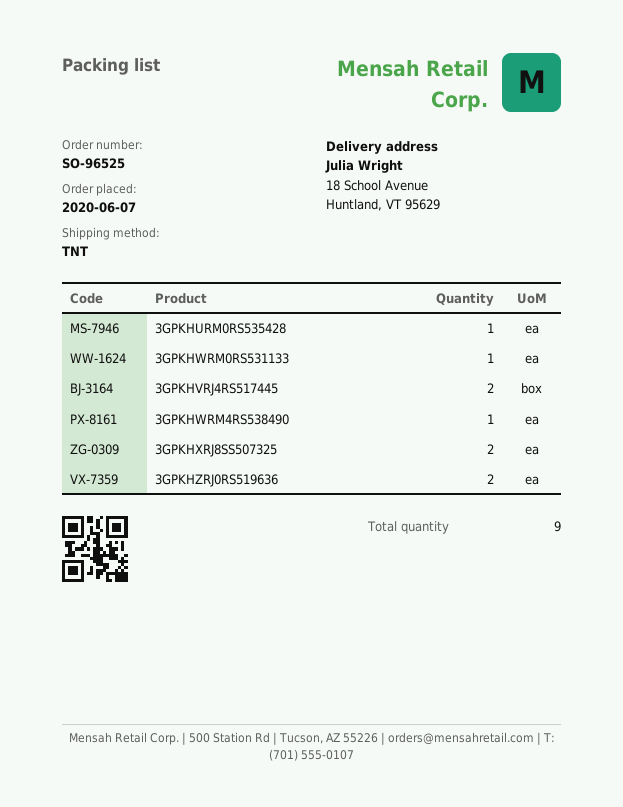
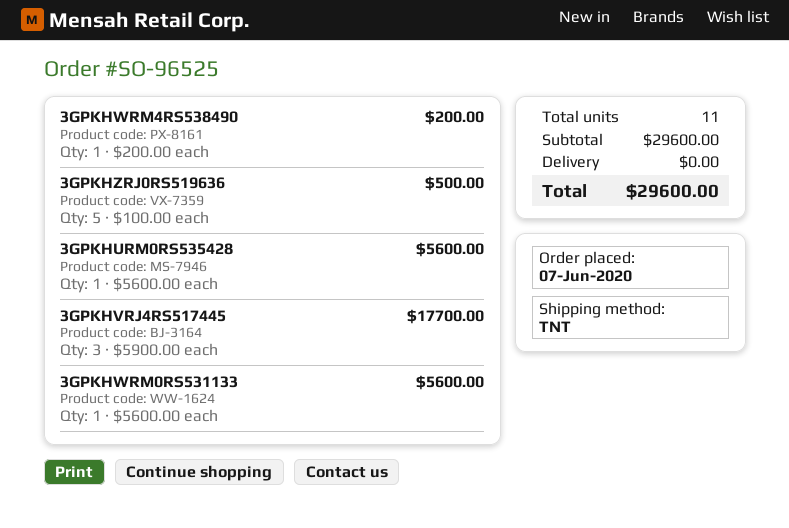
3GPKHVRJ4RS517445: 2 -> 3
3GPKHXRJ8SS507325: 2 -> none
3GPKHZRJ0RS519636: 2 -> 5
total quantity: 9 -> 11

